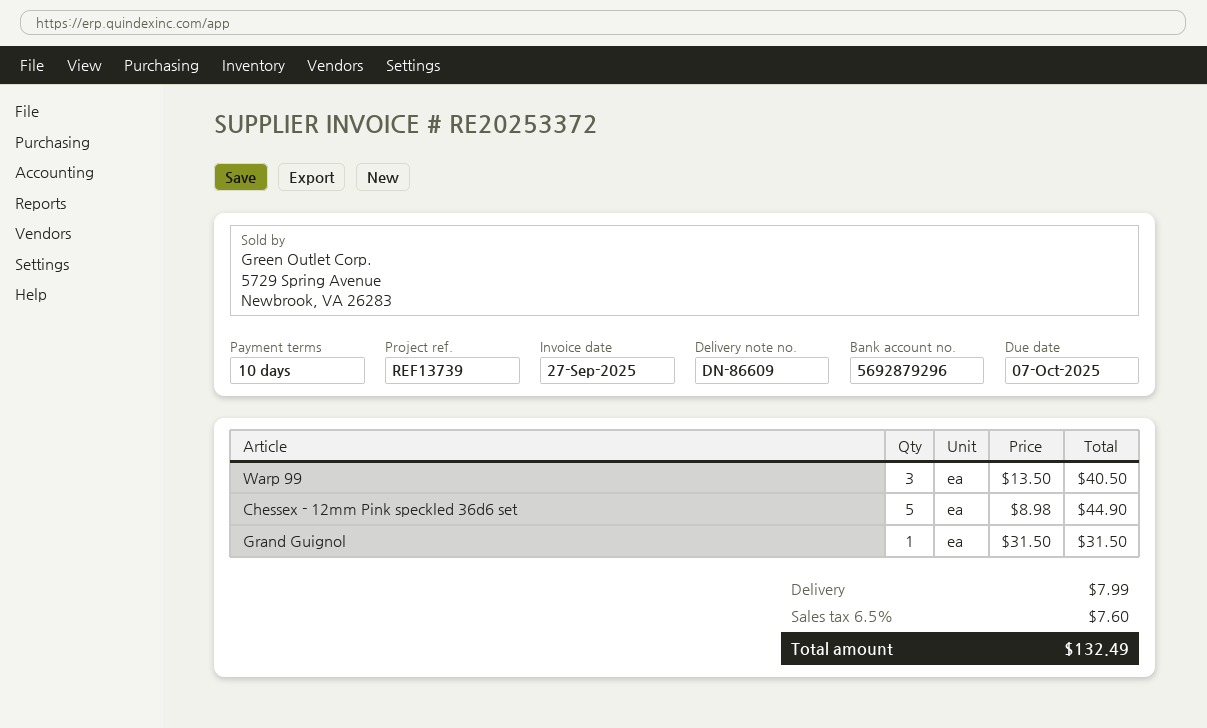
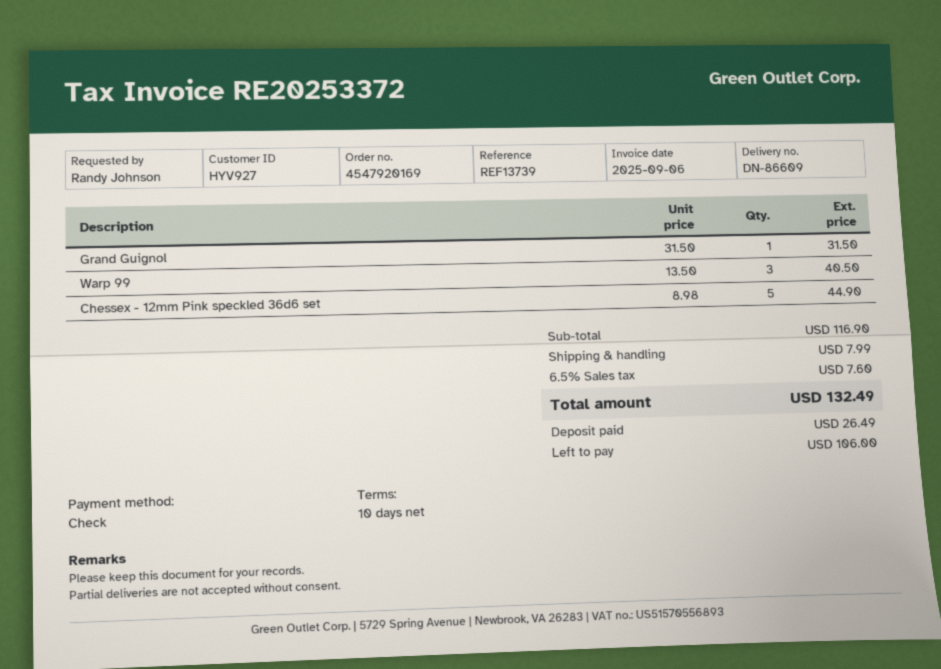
invoice date: 2025-09-27 -> 2025-09-06

